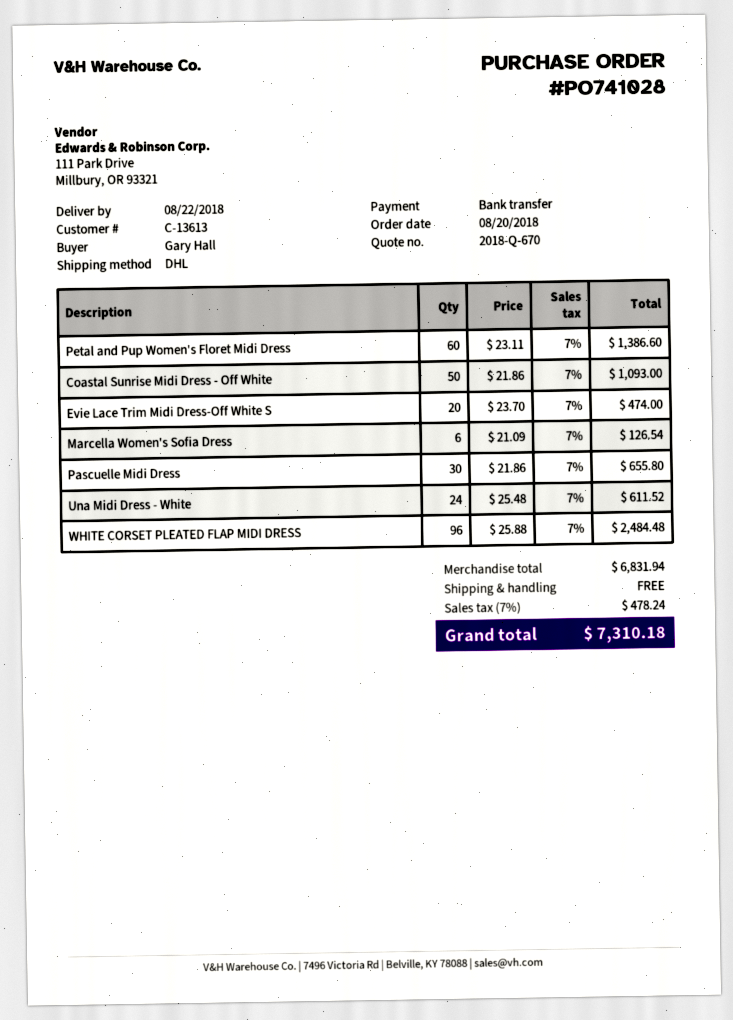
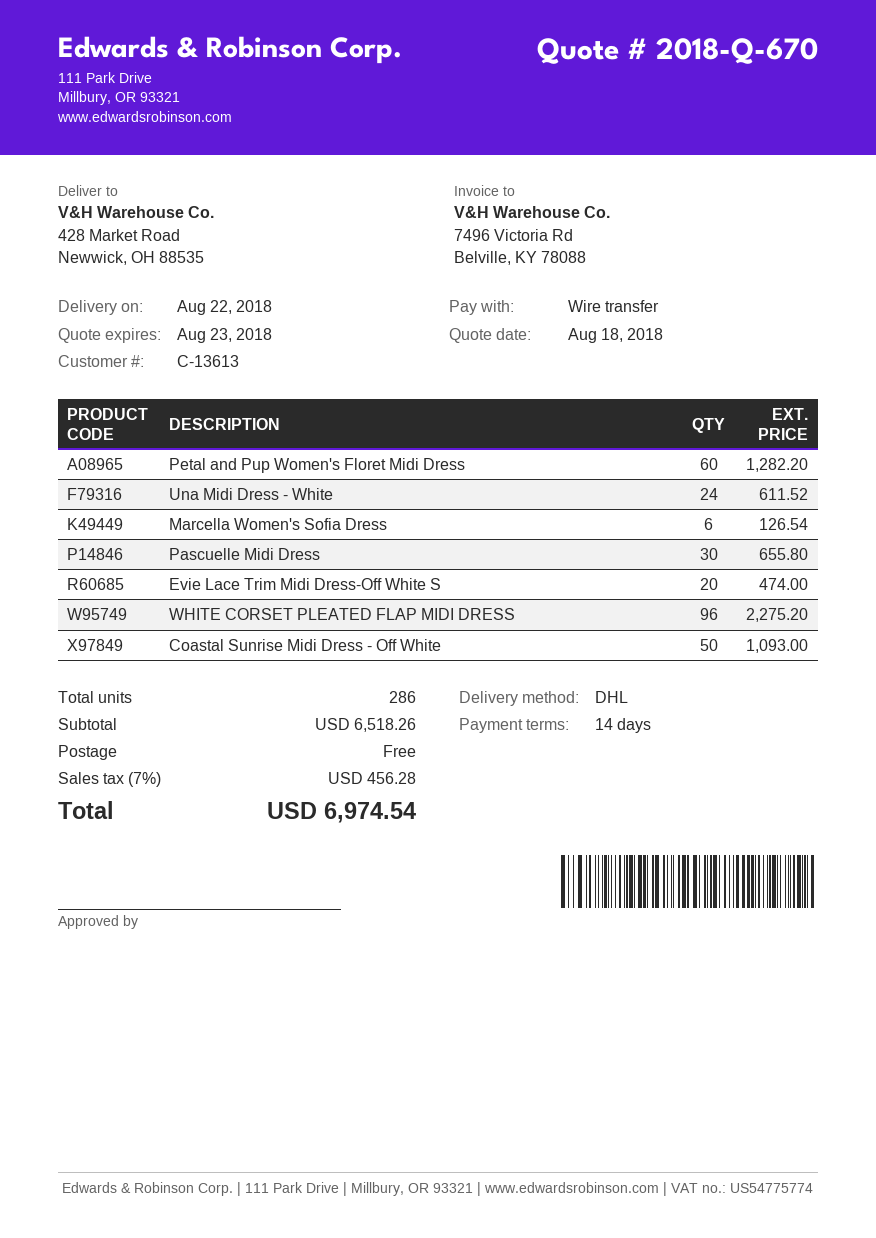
Petal and Pup Women's Floret Midi Dress: 60 for 1386.60 -> 60 for 1282.20
WHITE CORSET PLEATED FLAP MIDI DRESS: 96 for 2484.48 -> 96 for 2275.20
subtotal: 6831.94 -> 6518.26
tax: 7% = 478.24 -> 7% = 456.28
total: 7310.18 -> 6974.54

